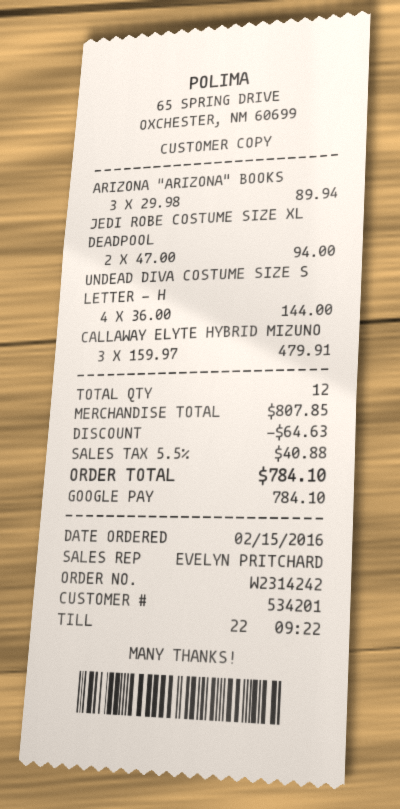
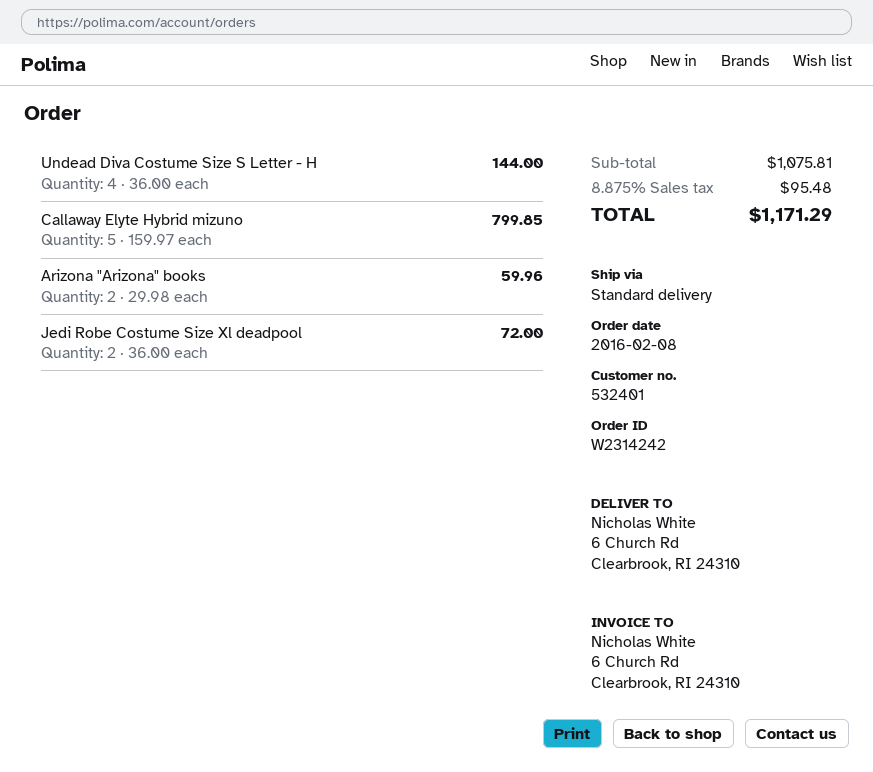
order date: 2016-02-15 -> 2016-02-08
customer number: 534201 -> 532401
ARIZONA "ARIZONA" BOOKS: 3 x 29.98 = 89.94 -> 2 x 29.98 = 59.96
JEDI ROBE COSTUME SIZE XL DEADPOOL: 2 x 47.00 = 94.00 -> 2 x 36.00 = 72.00
CALLAWAY ELYTE HYBRID MIZUNO: 3 x 159.97 = 479.91 -> 5 x 159.97 = 799.85
subtotal: 807.85 -> 1075.81
discount: 64.63 -> none
tax: 5.5% = 40.88 -> 8.875% = 95.48
total: 784.10 -> 1171.29

